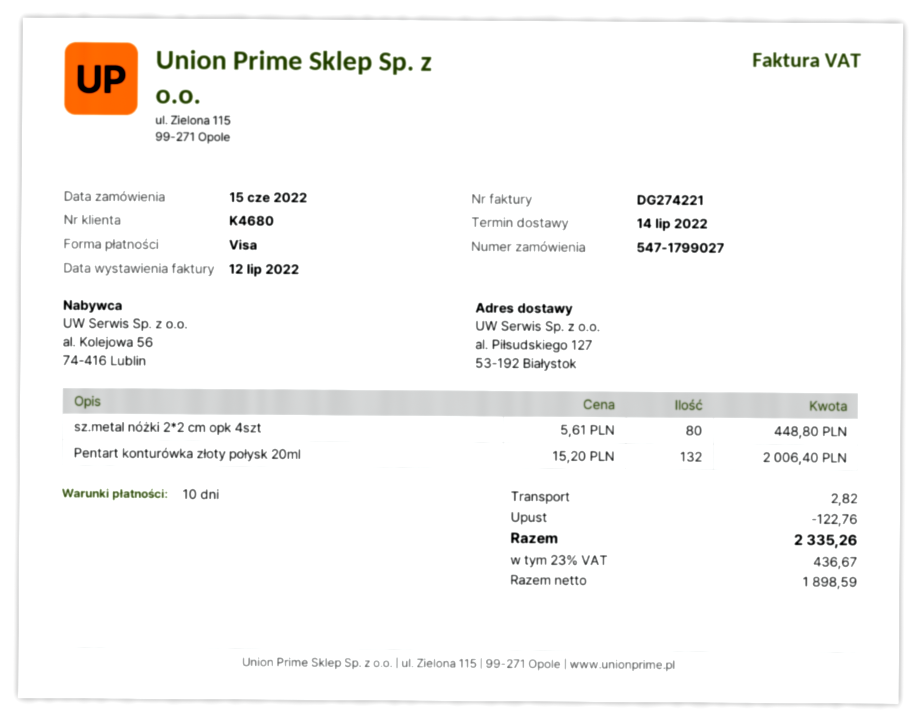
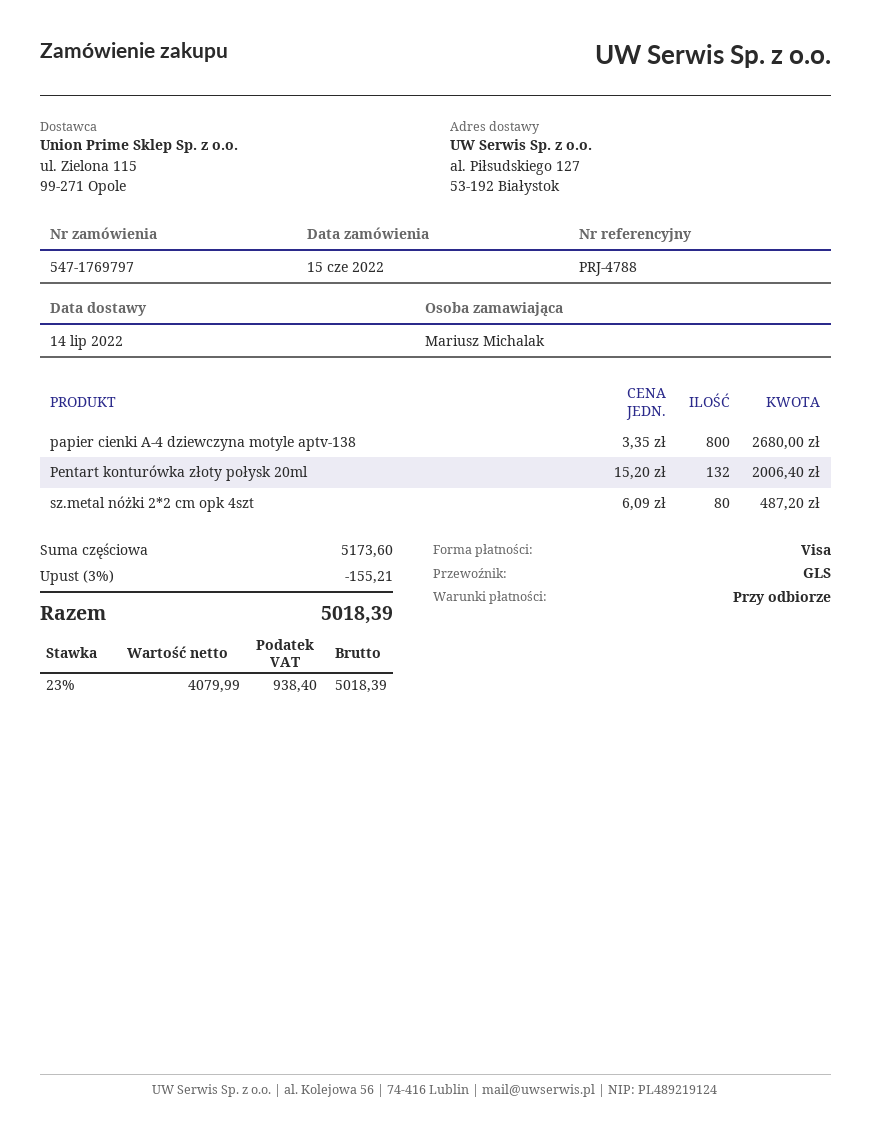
order number: 547-1799027 -> 547-1769797
payment terms: 10 days -> on receipt
sz.metal nóżki 2*2 cm opk 4szt: 80 x 5.61 = 448.80 -> 80 x 6.09 = 487.20
papier cienki A-4 dziewczyna motyle aptv-138: none -> 800 x 3.35 = 2680.00
discount: 122.76 -> 155.21
shipping: 2.82 -> none
net: 1898.59 -> 4079.99
tax: 23% = 436.67 -> 23% = 938.40
total: 2335.26 -> 5018.39

